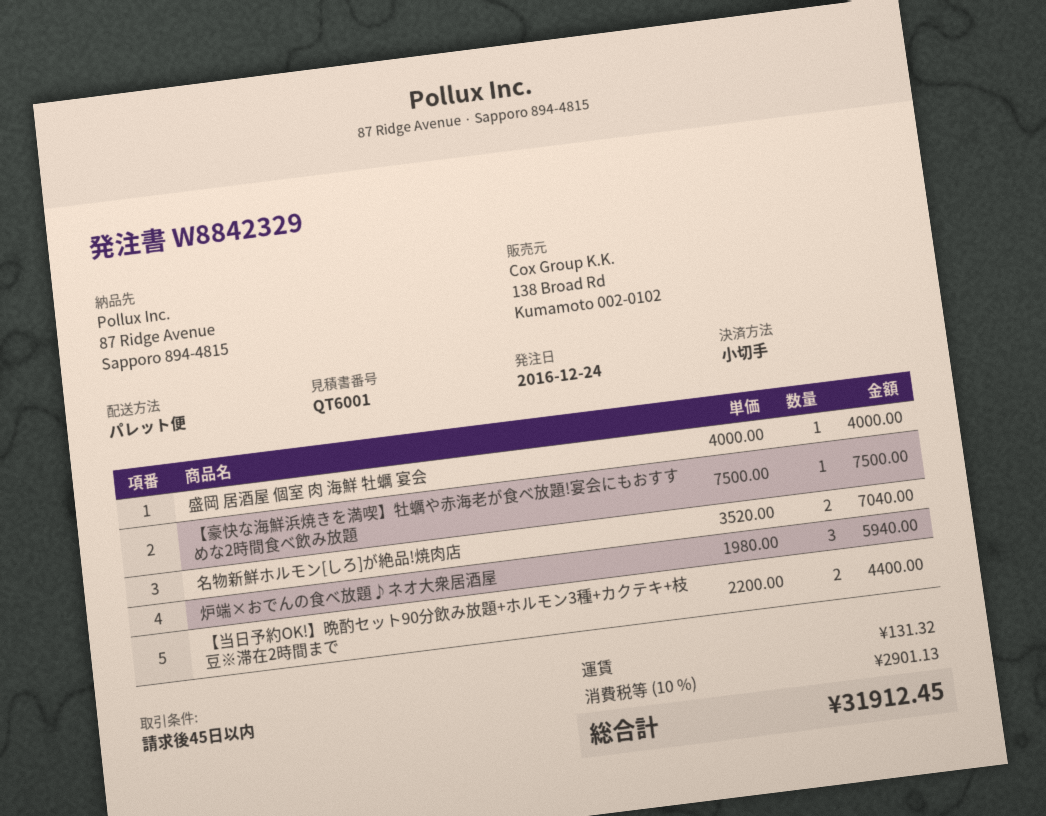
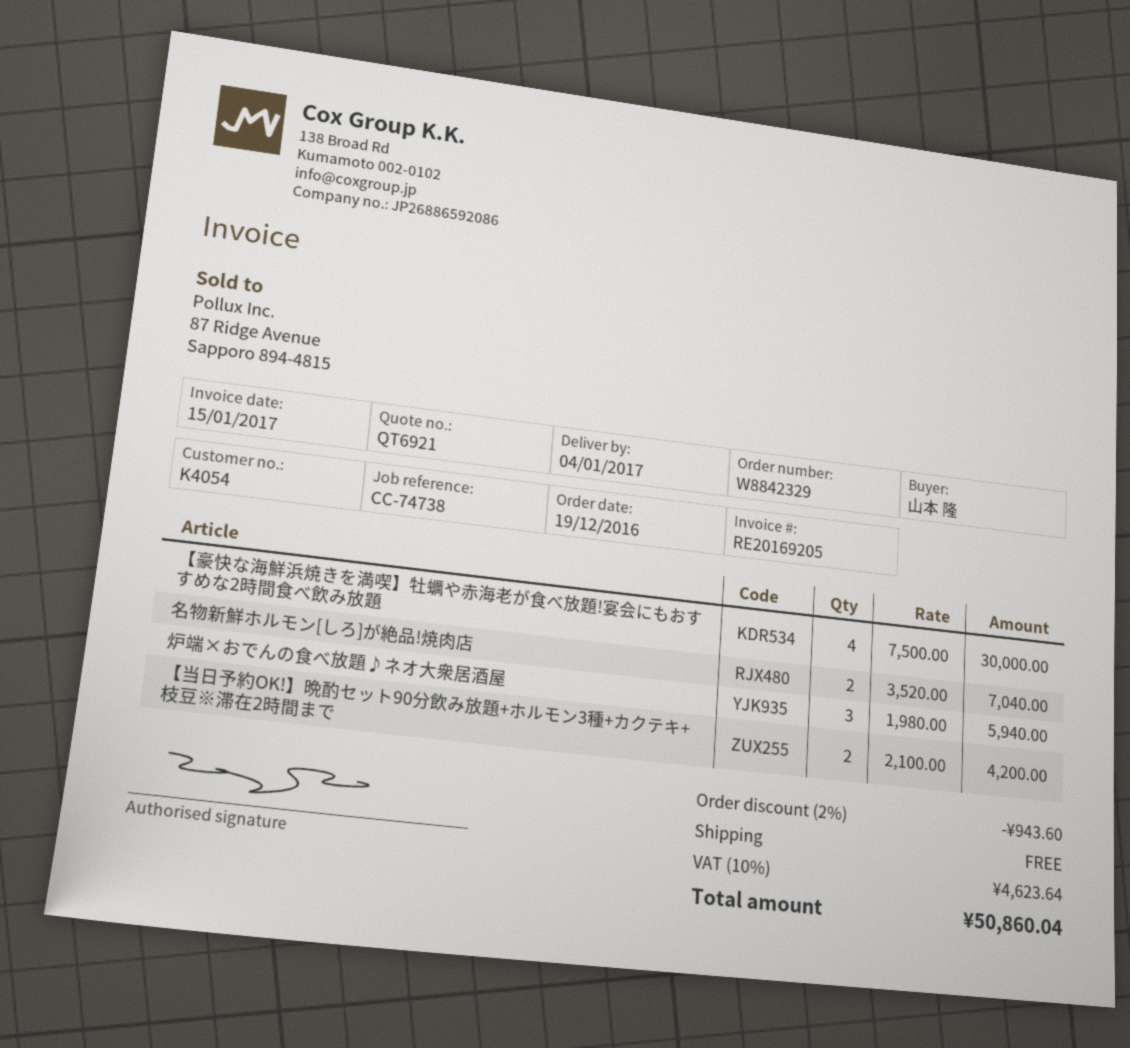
quote number: QT6001 -> QT6921
order date: 2016-12-24 -> 2016-12-19
盛岡 居酒屋 個室 肉 海鮮 牡蠣 宴会: 1 x 4000.00 = 4000.00 -> none
【豪快な海鮮浜焼きを満喫】牡蠣や赤海老が食べ放題!宴会にもおすすめな2時間食べ飲み放題: 1 x 7500.00 = 7500.00 -> 4 x 7500.00 = 30000.00
【当日予約OK!】晩酌セット90分飲み放題+ホルモン3種+カクテキ+枝豆※滞在2時間まで: 2 x 2200.00 = 4400.00 -> 2 x 2100.00 = 4200.00
discount: none -> 2% = 943.60
shipping: 131.32 -> 0.00
tax: 10% = 2901.13 -> 10% = 4623.64
total: 31912.45 -> 50860.04

